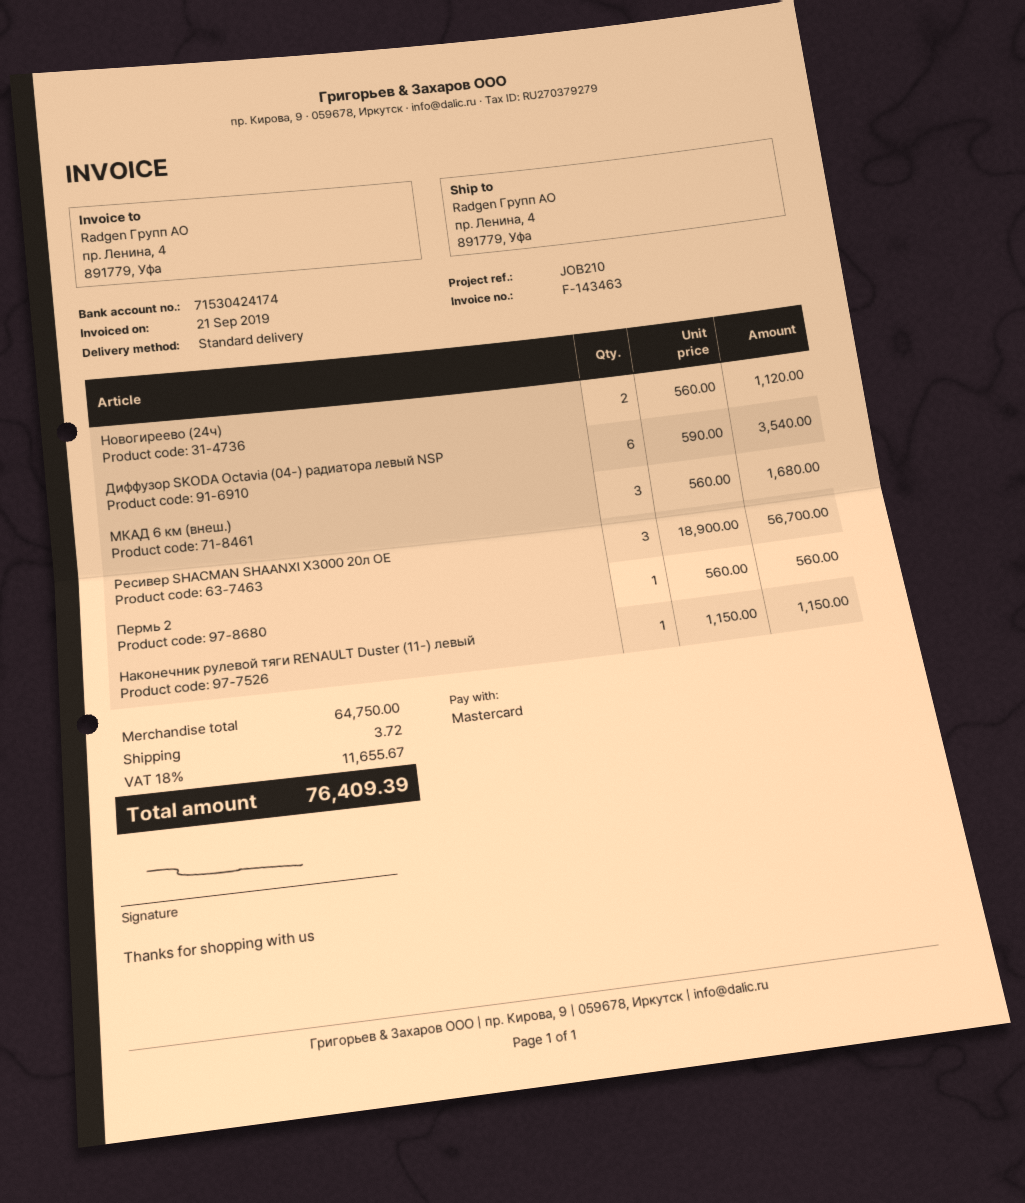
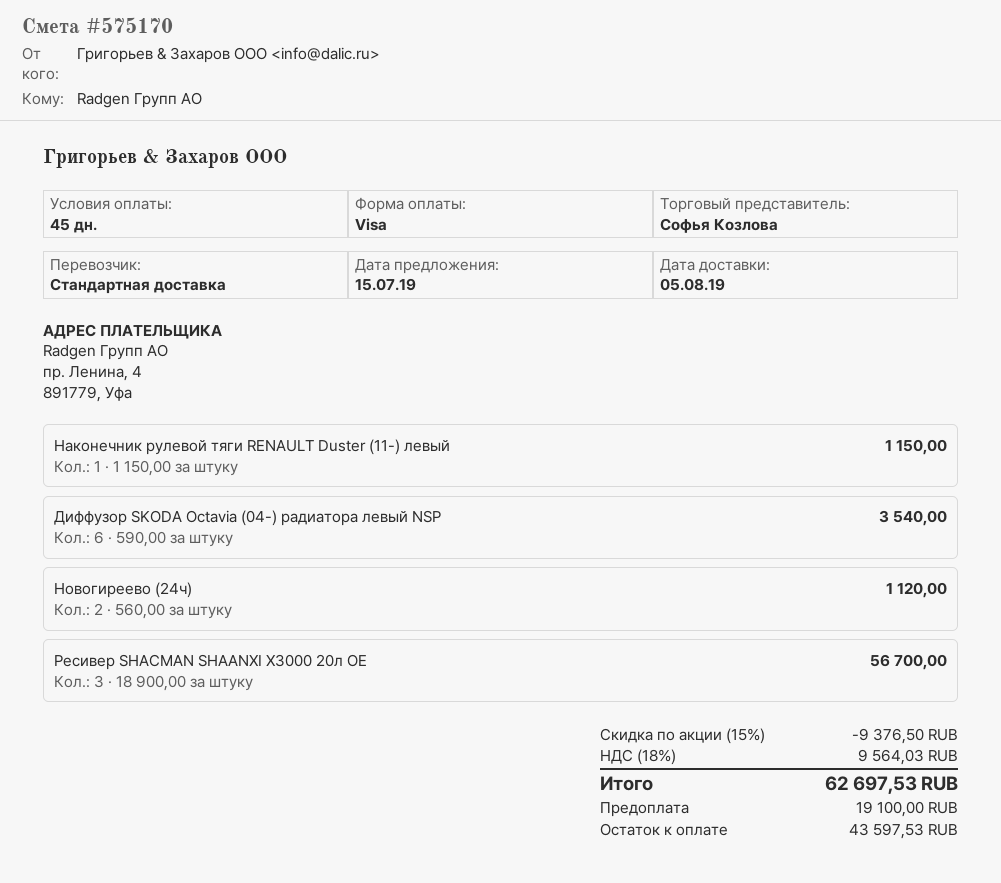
payment method: Mastercard -> Visa
МКАД 6 км (внеш.): 3 x 560.00 = 1680.00 -> none
Пермь 2: 1 x 560.00 = 560.00 -> none
discount: none -> 15% = 9376.50
shipping: 3.72 -> none
tax: 18% = 11655.67 -> 18% = 9564.03
total: 76409.39 -> 62697.53

